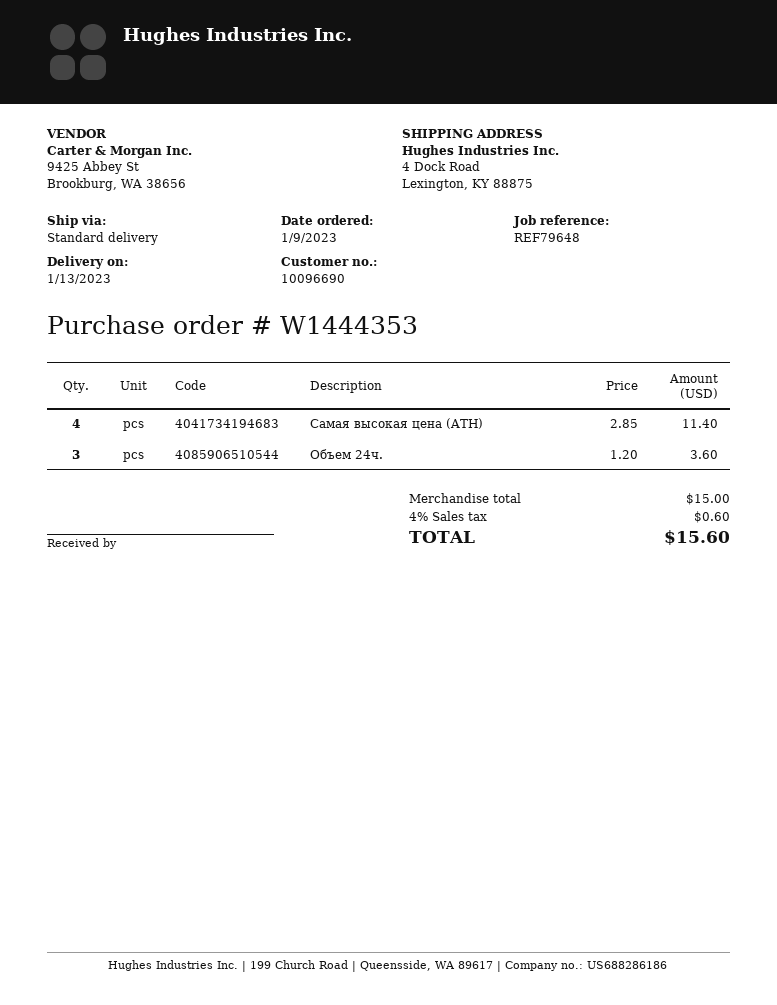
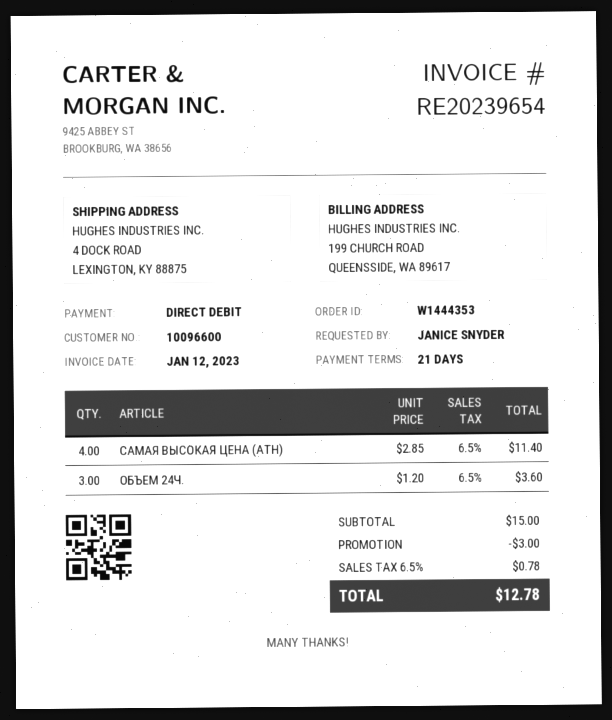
customer number: 10096690 -> 10096600
discount: none -> 3.00
tax: 4% = 0.60 -> 6.5% = 0.78
total: 15.60 -> 12.78

